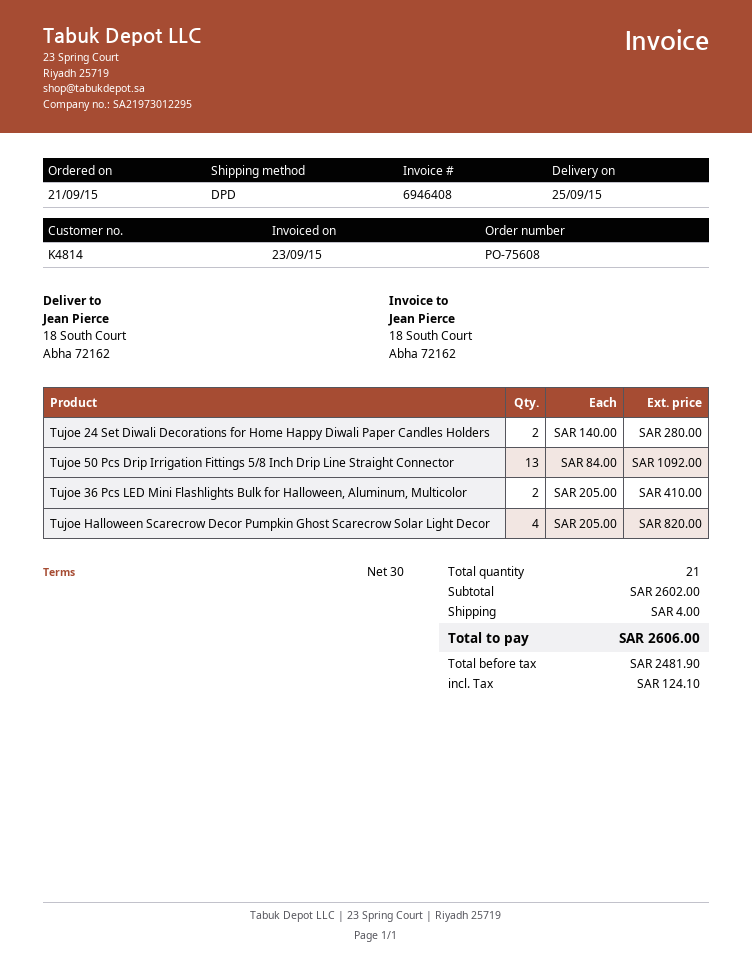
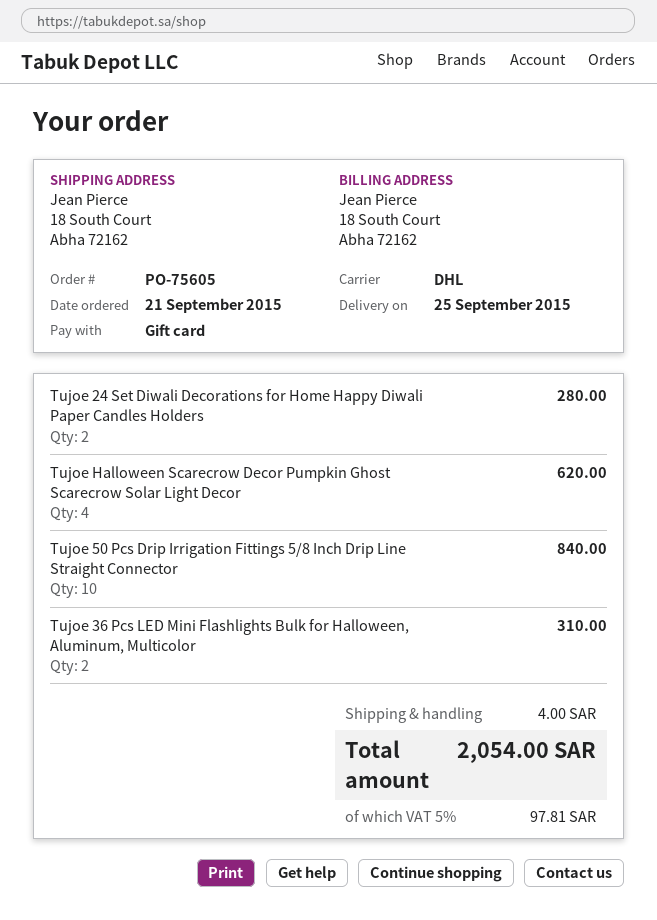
order number: PO-75608 -> PO-75605
shipping method: DPD -> DHL
Tujoe 50 Pcs Drip Irrigation Fittings 5/8 Inch Drip Line Straight Connector: 13 for 1092.00 -> 10 for 840.00
Tujoe 36 Pcs LED Mini Flashlights Bulk for Halloween, Aluminum, Multicolor: 2 for 410.00 -> 2 for 310.00
Tujoe Halloween Scarecrow Decor Pumpkin Ghost Scarecrow Solar Light Decor: 4 for 820.00 -> 4 for 620.00
tax: 124.10 -> 97.81
total: 2606.00 -> 2054.00

